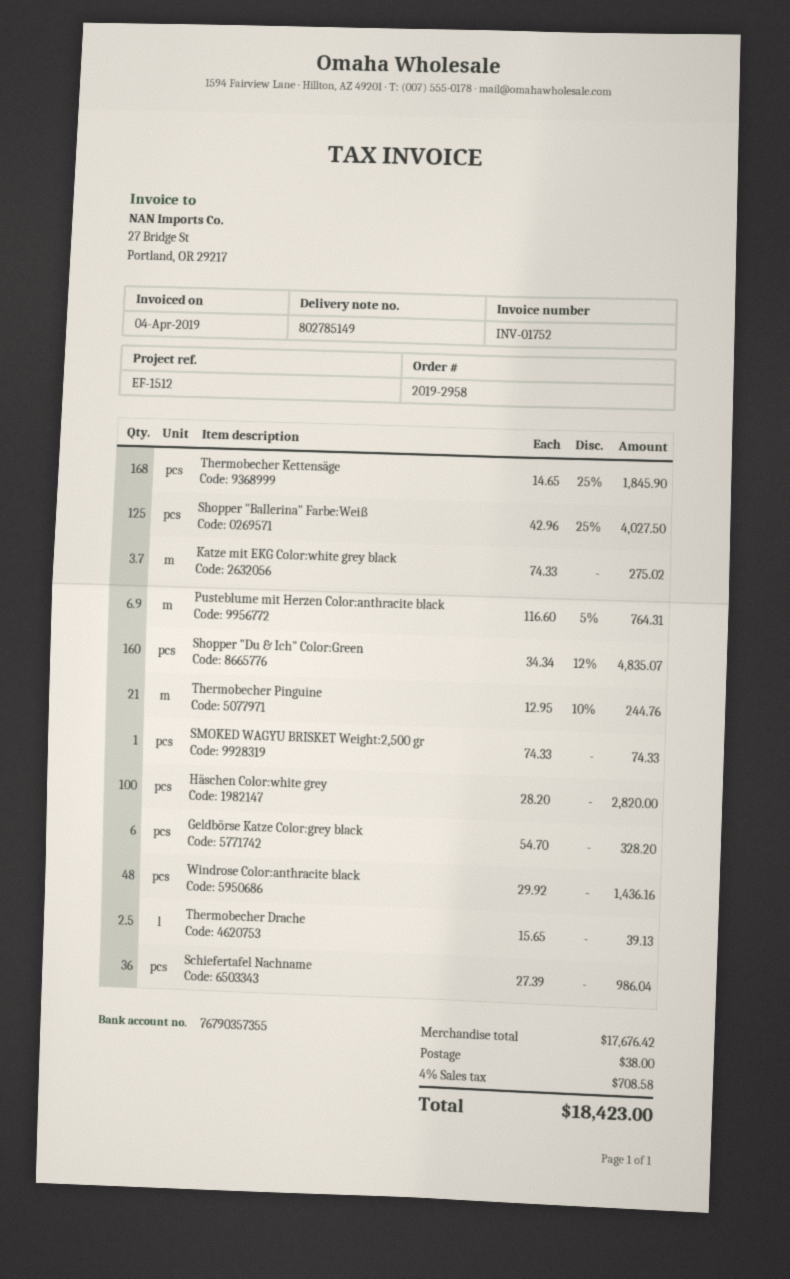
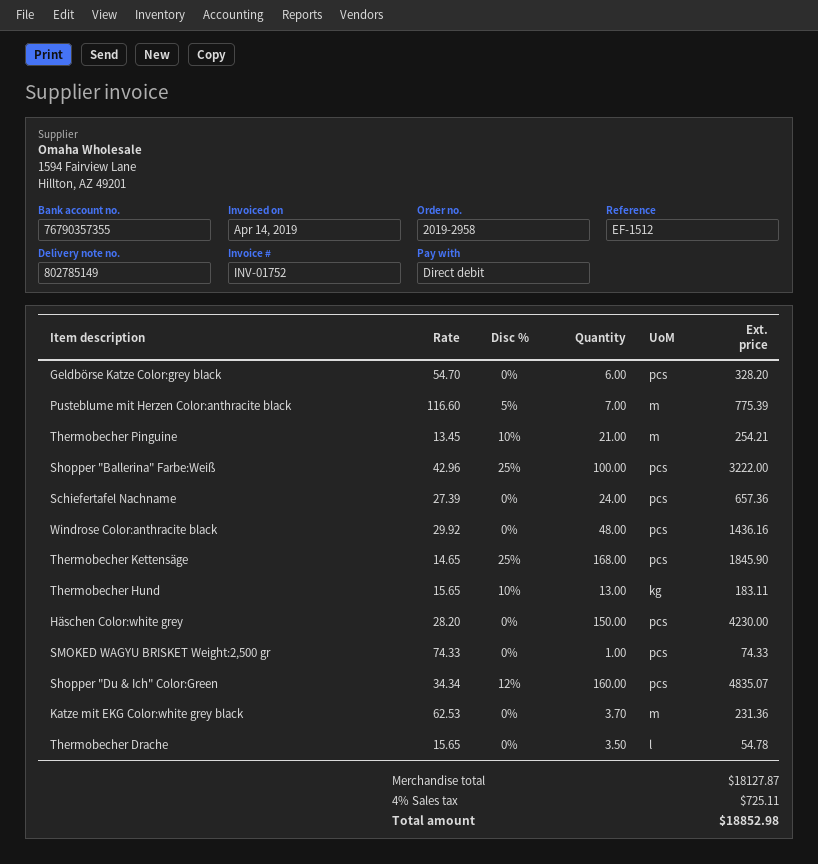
invoice date: 2019-04-04 -> 2019-04-14
Shopper "Ballerina" Farbe:Weiß: 125 x 42.96 - 25% = 4027.50 -> 100 x 42.96 - 25% = 3222.00
Katze mit EKG Color:white grey black: 3.7 x 74.33 = 275.02 -> 3.7 x 62.53 = 231.36
Pusteblume mit Herzen Color:anthracite black: 6.9 x 116.60 - 5% = 764.31 -> 7 x 116.60 - 5% = 775.39
Thermobecher Pinguine: 21 x 12.95 - 10% = 244.76 -> 21 x 13.45 - 10% = 254.21
Häschen Color:white grey: 100 x 28.20 = 2820.00 -> 150 x 28.20 = 4230.00
Thermobecher Drache: 2.5 x 15.65 = 39.13 -> 3.5 x 15.65 = 54.78
Schiefertafel Nachname: 36 x 27.39 = 986.04 -> 24 x 27.39 = 657.36
Thermobecher Hund: none -> 13 x 15.65 - 10% = 183.11
subtotal: 17676.42 -> 18127.87
shipping: 38.00 -> none
tax: 4% = 708.58 -> 4% = 725.11
total: 18423.00 -> 18852.98

